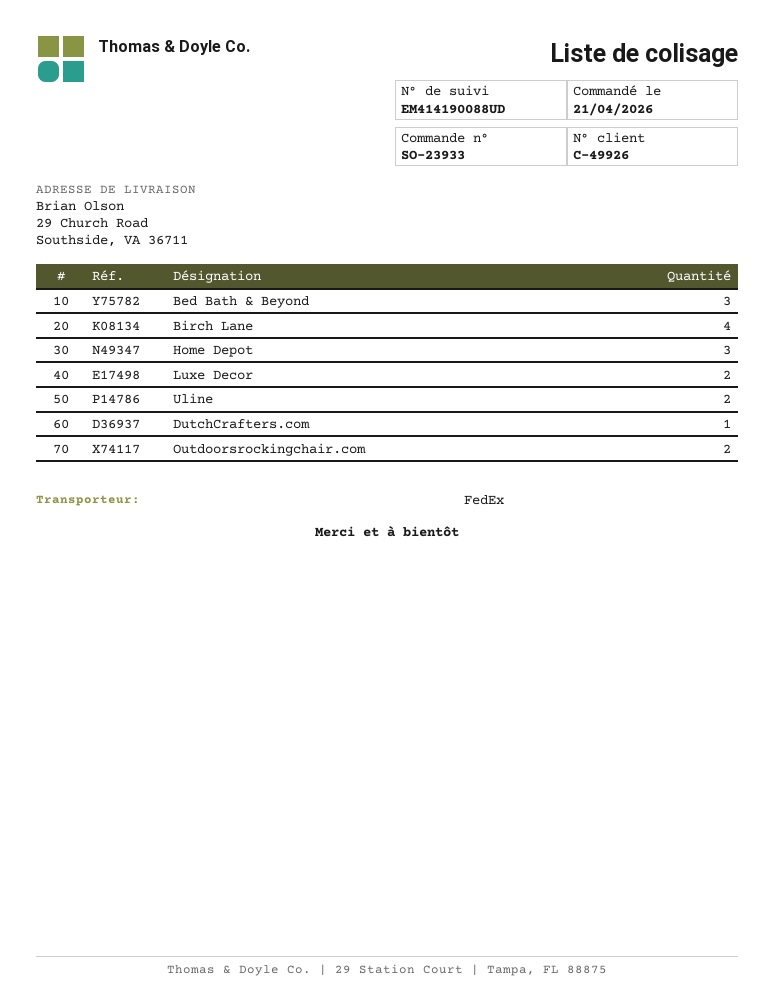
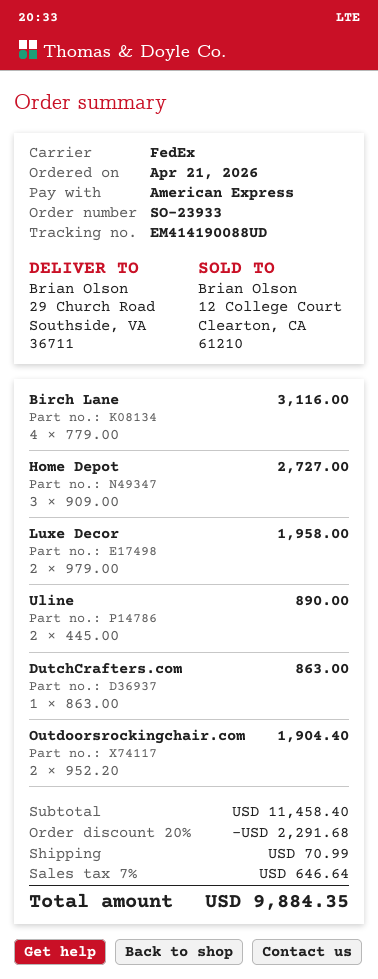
Bed Bath & Beyond: 3 -> none

